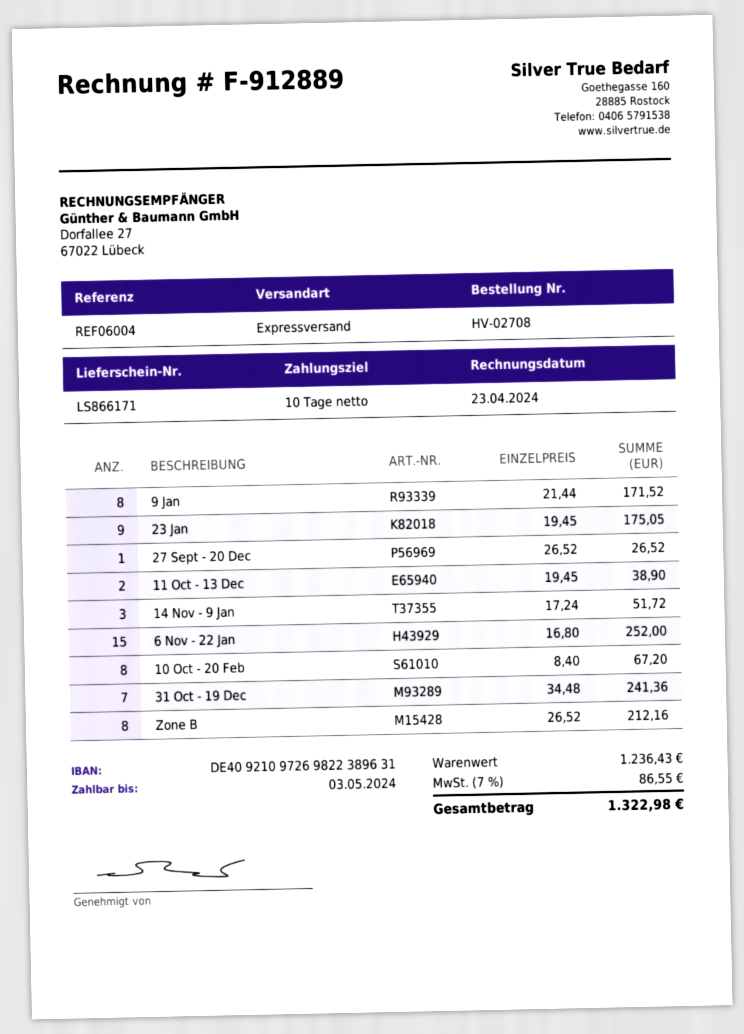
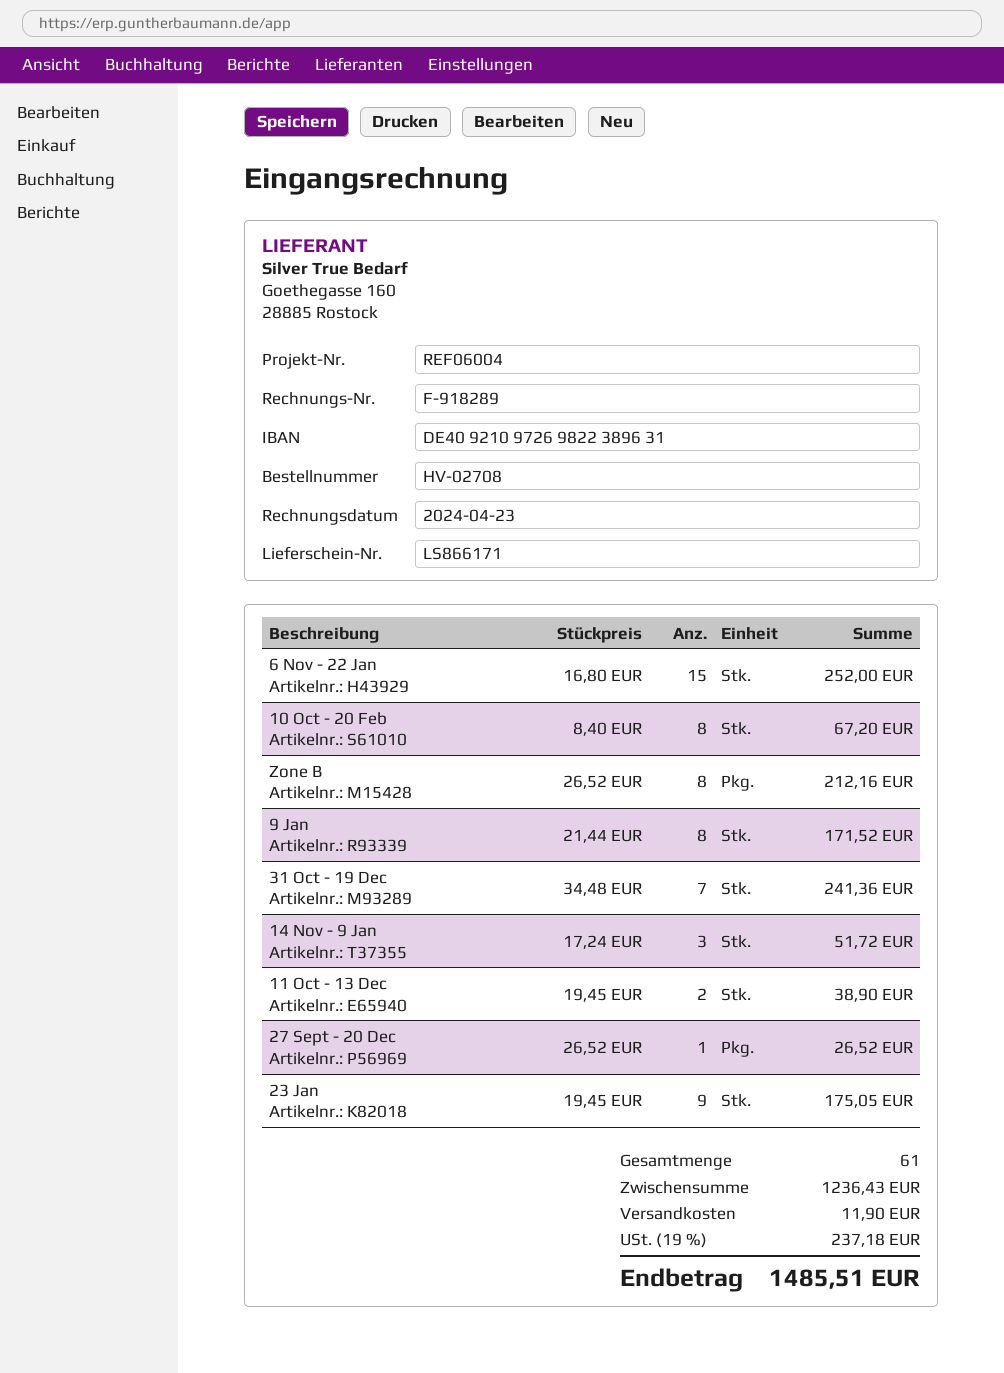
invoice number: F-912889 -> F-918289
shipping: none -> 11.90
tax: 7% = 86.55 -> 19% = 237.18
total: 1322.98 -> 1485.51

